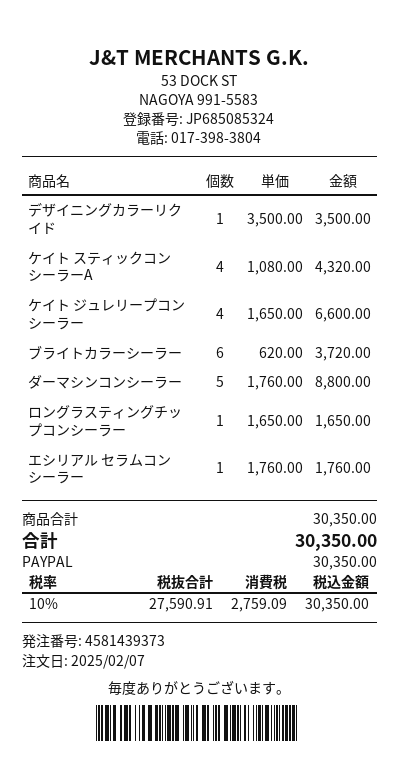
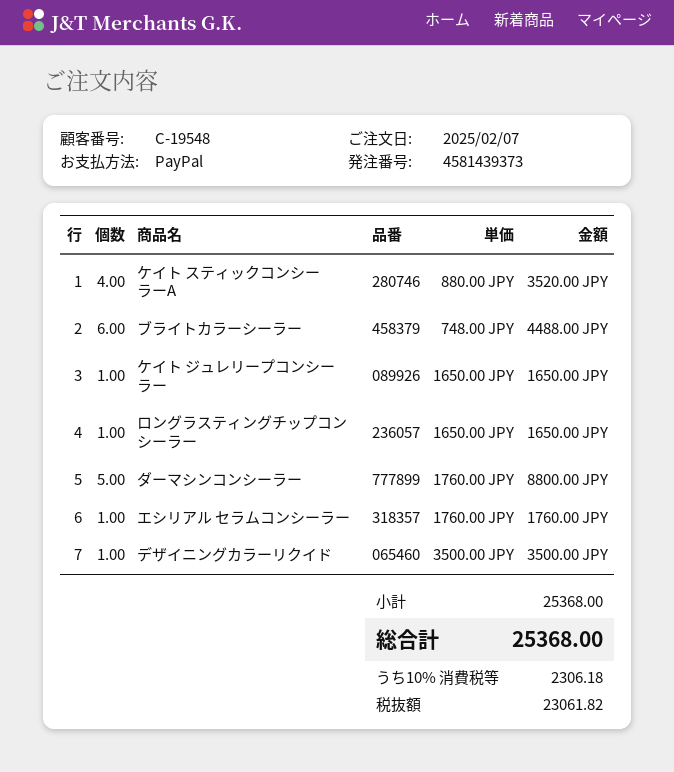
ケイト スティックコンシーラーA: 4 x 1080.00 = 4320.00 -> 4 x 880.00 = 3520.00
ケイト ジュレリープコンシーラー: 4 x 1650.00 = 6600.00 -> 1 x 1650.00 = 1650.00
ブライトカラーシーラー: 6 x 620.00 = 3720.00 -> 6 x 748.00 = 4488.00
subtotal: 30350.00 -> 25368.00
net: 27590.91 -> 23061.82
tax: 10% = 2759.09 -> 10% = 2306.18
total: 30350.00 -> 25368.00

